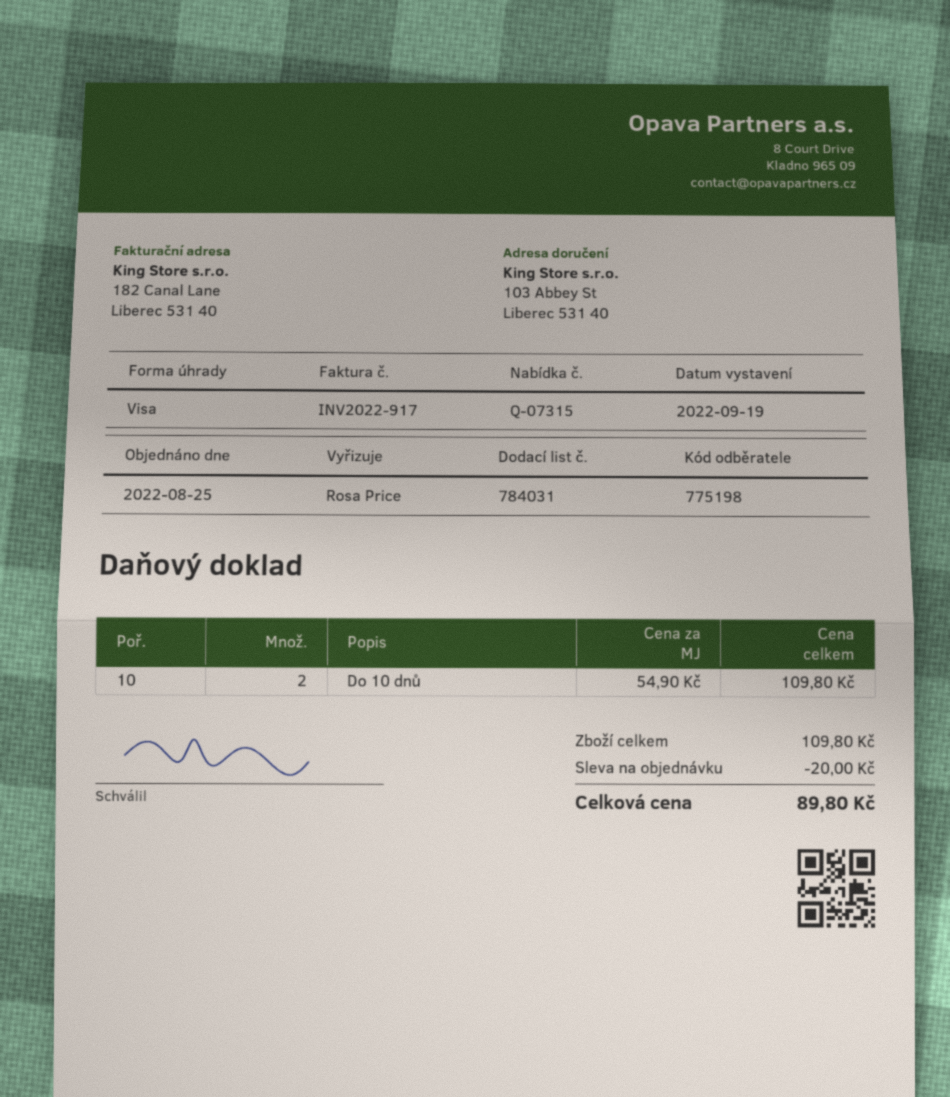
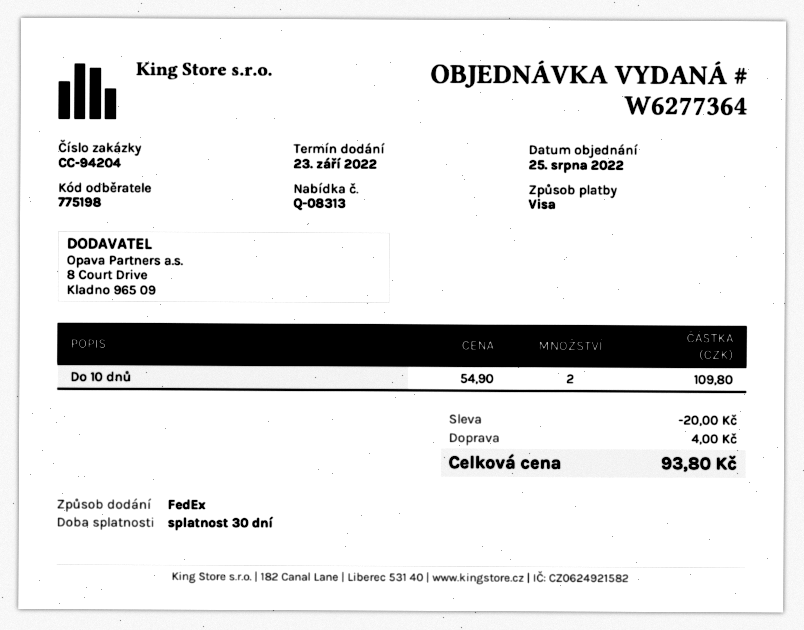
quote number: Q-07315 -> Q-08313
shipping: none -> 4.00
total: 89.80 -> 93.80

